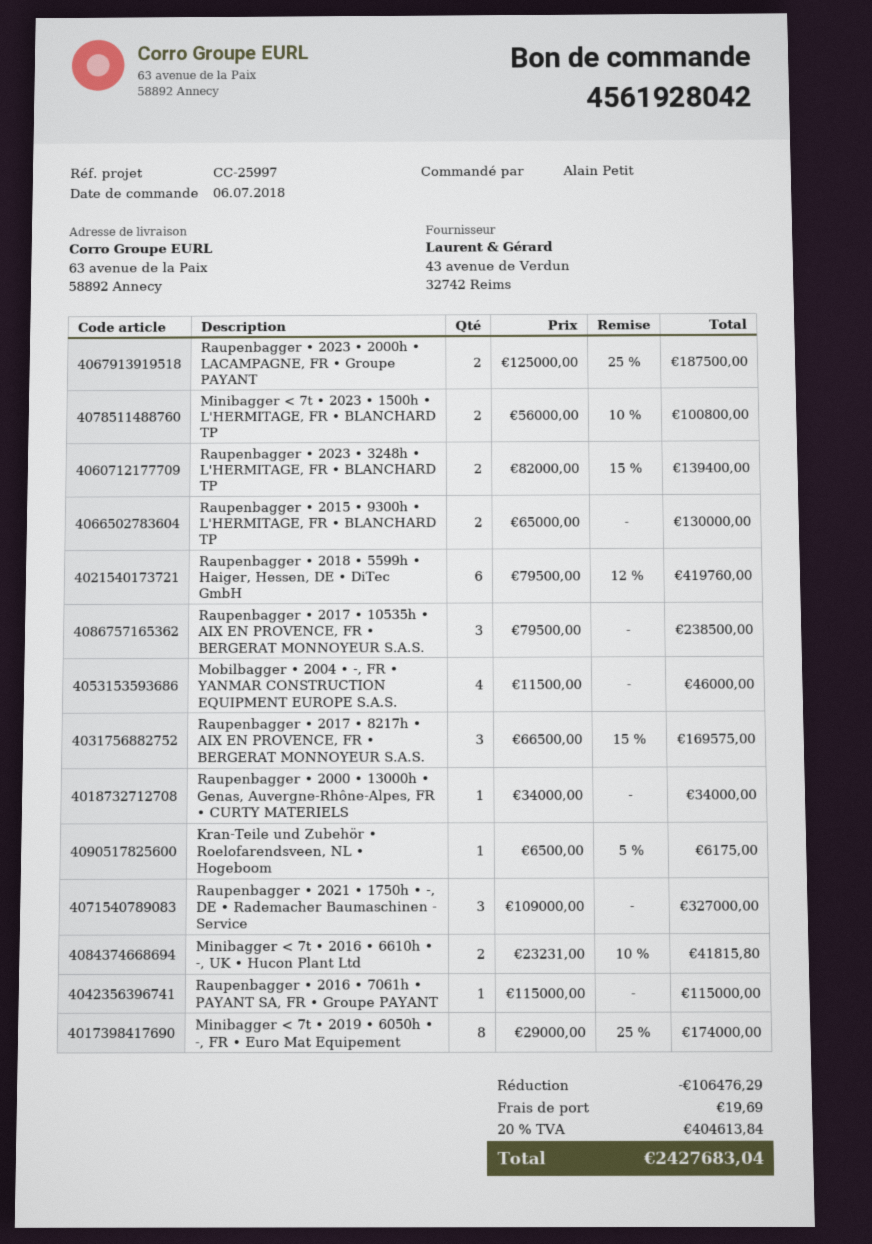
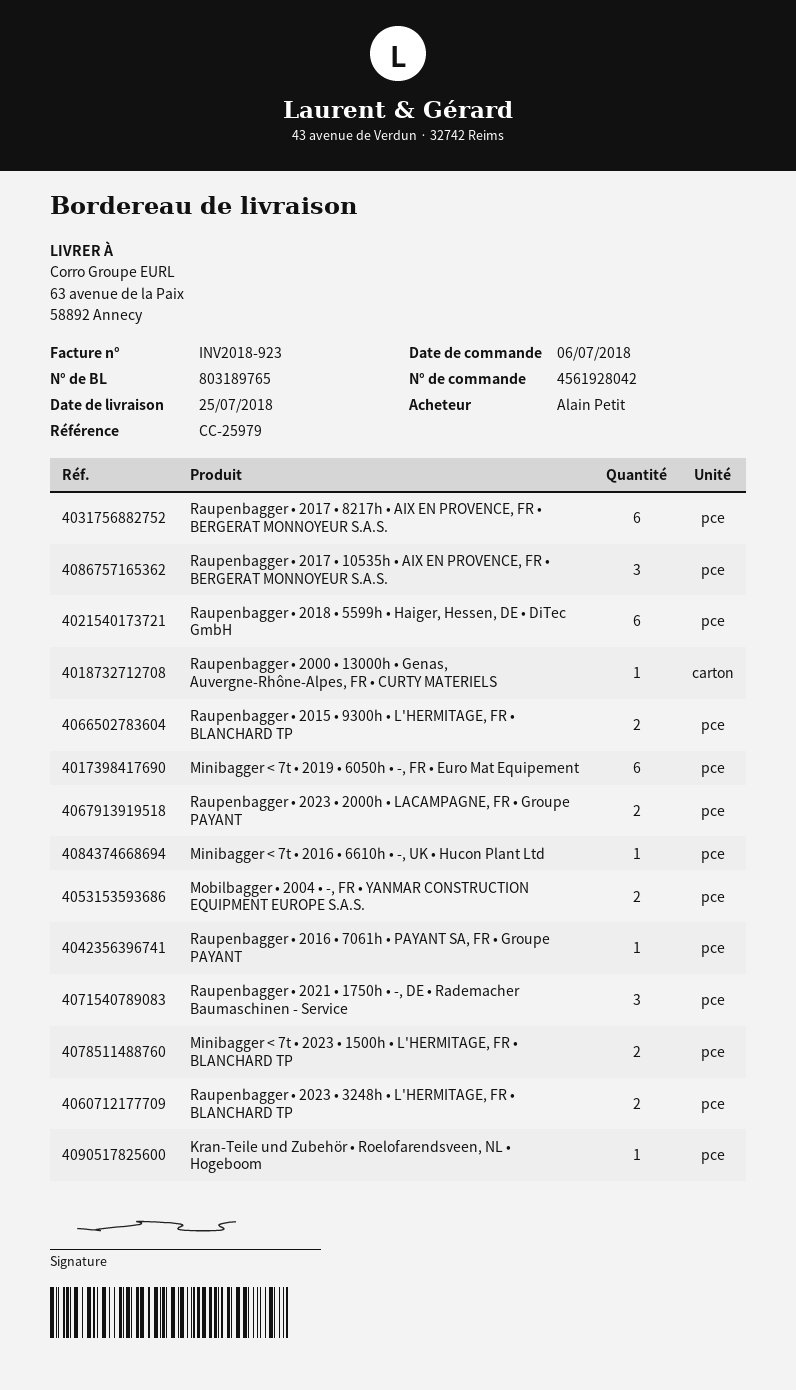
reference: CC-25997 -> CC-25979
Mobilbagger • 2004 • -, FR • YANMAR CONSTRUCTION EQUIPMENT EUROPE S.A.S.: 4 -> 2
Raupenbagger • 2017 • 8217h • AIX EN PROVENCE, FR • BERGERAT MONNOYEUR S.A.S.: 3 -> 6
Minibagger < 7t • 2016 • 6610h • -, UK • Hucon Plant Ltd: 2 -> 1
Minibagger < 7t • 2019 • 6050h • -, FR • Euro Mat Equipement: 8 -> 6

